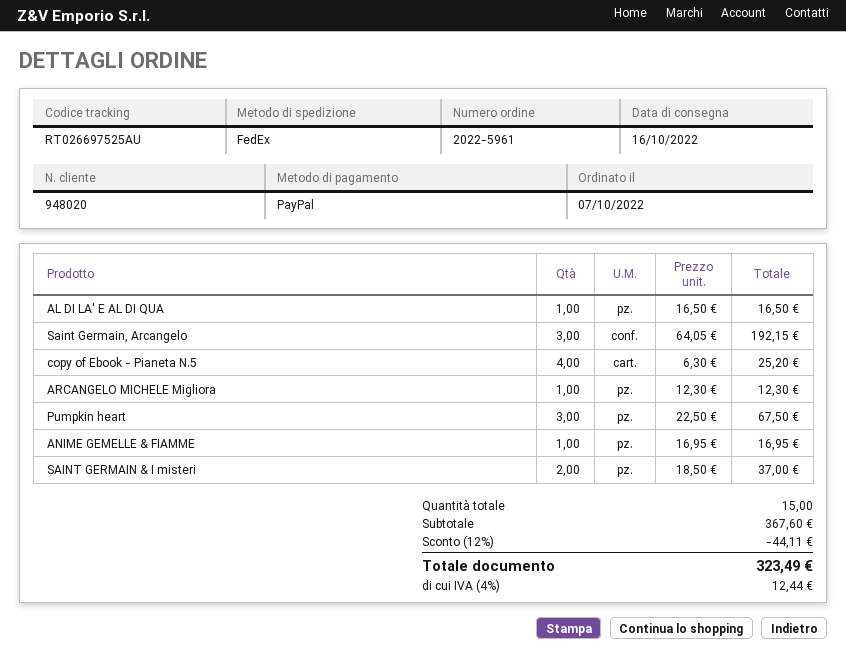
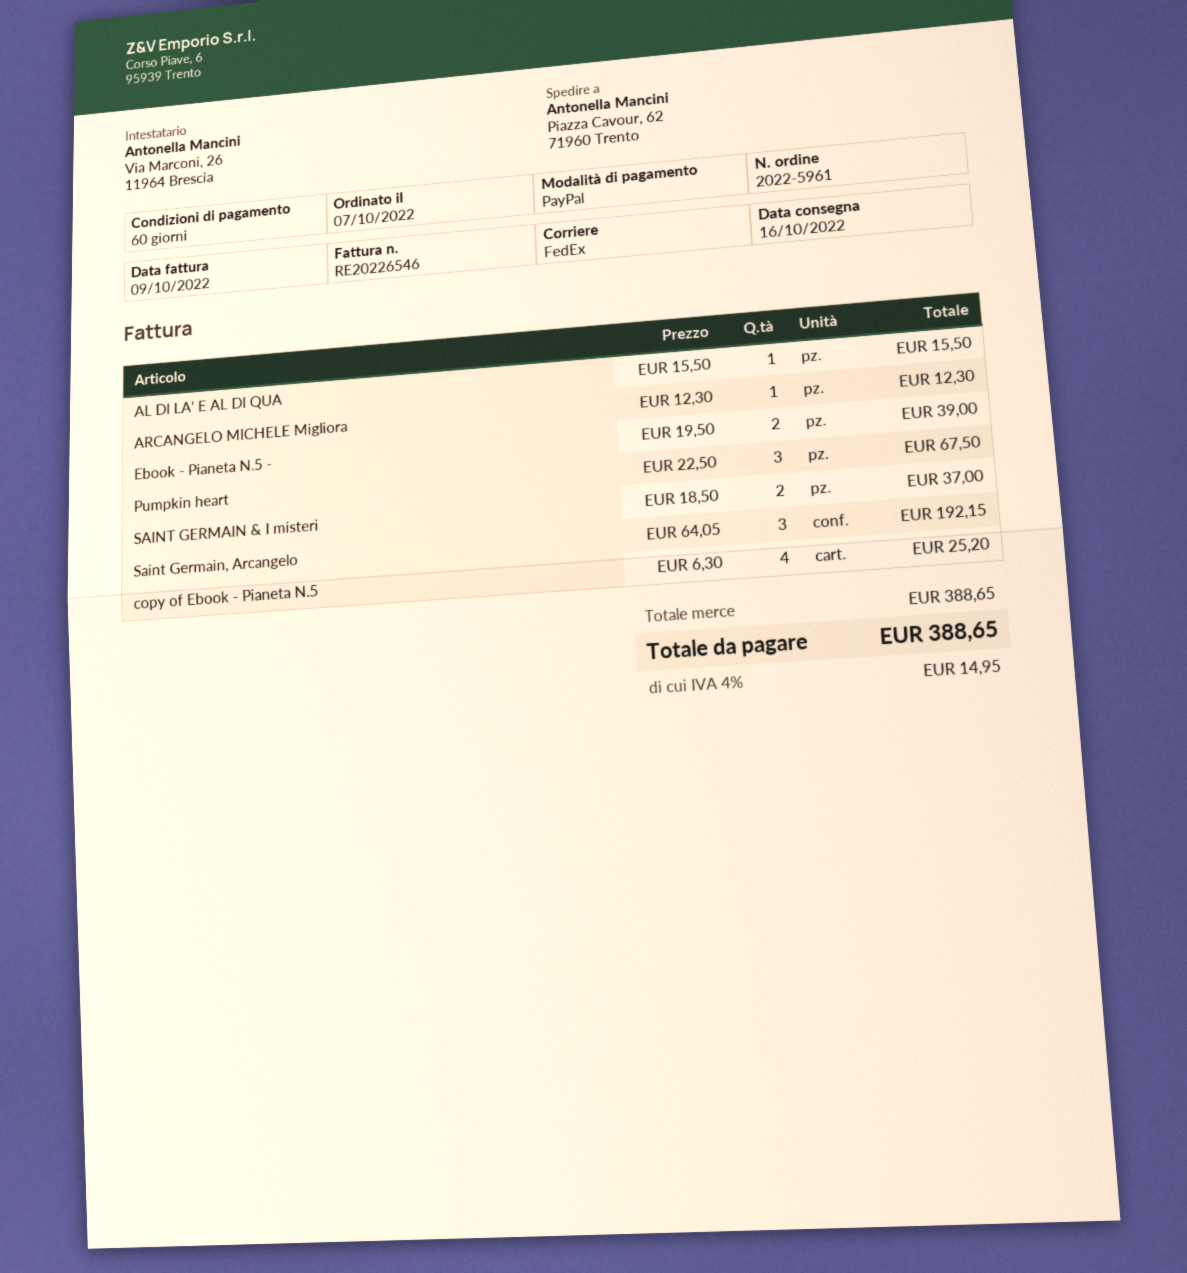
AL DI LA' E AL DI QUA: 1 x 16.50 = 16.50 -> 1 x 15.50 = 15.50
ANIME GEMELLE & FIAMME: 1 x 16.95 = 16.95 -> none
Ebook - Pianeta N.5 -: none -> 2 x 19.50 = 39.00
subtotal: 367.60 -> 388.65
discount: 12% = 44.11 -> none
tax: 4% = 12.44 -> 4% = 14.95
total: 323.49 -> 388.65

